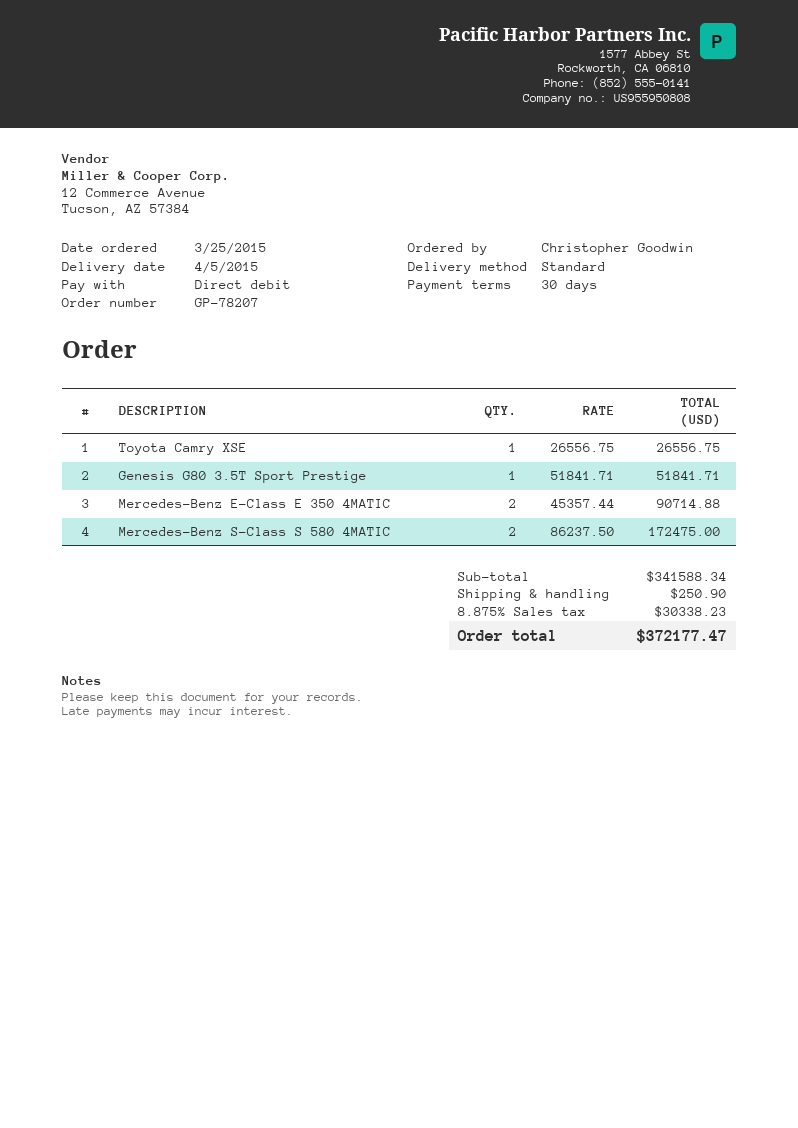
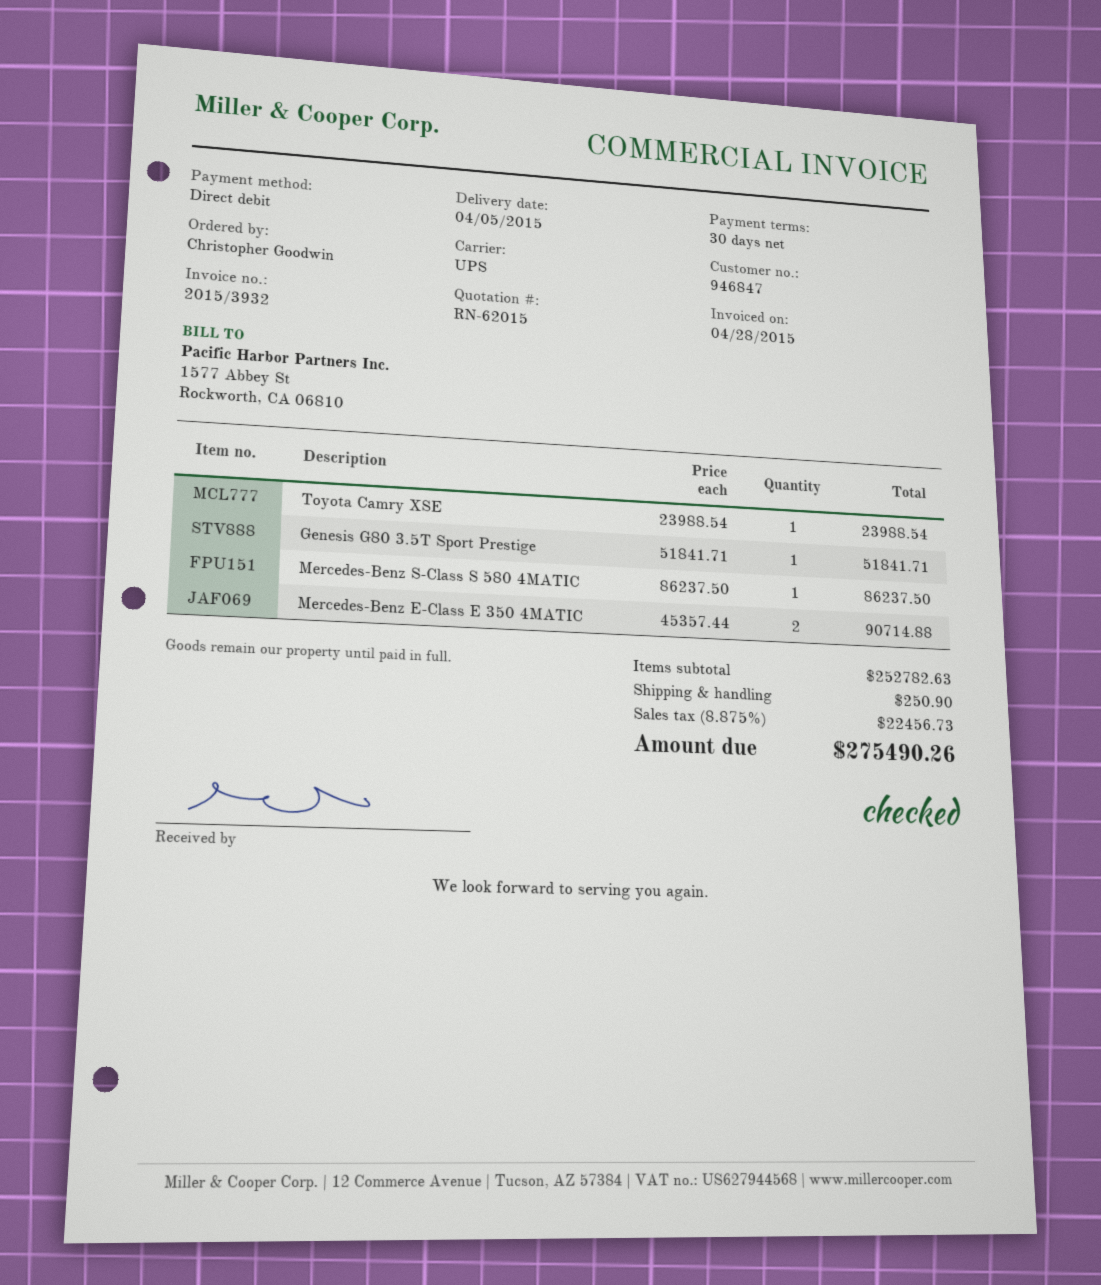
shipping method: standard -> UPS
Toyota Camry XSE: 1 x 26556.75 = 26556.75 -> 1 x 23988.54 = 23988.54
Mercedes-Benz S-Class S 580 4MATIC: 2 x 86237.50 = 172475.00 -> 1 x 86237.50 = 86237.50
subtotal: 341588.34 -> 252782.63
tax: 8.875% = 30338.23 -> 8.875% = 22456.73
total: 372177.47 -> 275490.26

